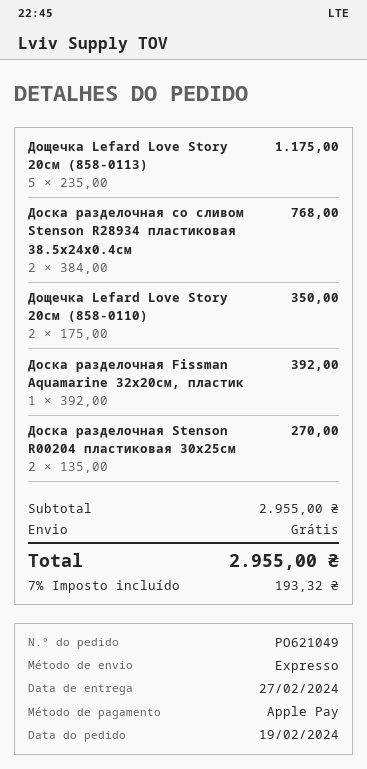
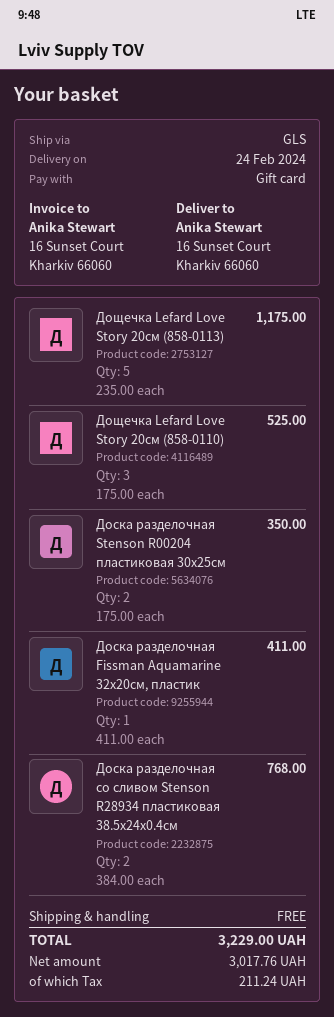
delivery date: 2024-02-27 -> 2024-02-24
payment method: Apple Pay -> gift card
shipping method: express -> GLS
Дощечка Lefard Love Story 20см (858-0110): 2 x 175.00 = 350.00 -> 3 x 175.00 = 525.00
Доска разделочная Fissman Аquamarine 32x20см, пластик: 1 x 392.00 = 392.00 -> 1 x 411.00 = 411.00
Доска разделочная Stenson R00204 пластиковая 30х25см: 2 x 135.00 = 270.00 -> 2 x 175.00 = 350.00
tax: 193.32 -> 211.24
total: 2955.00 -> 3229.00

